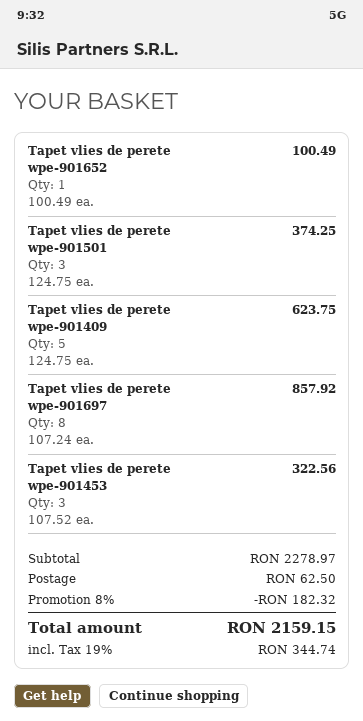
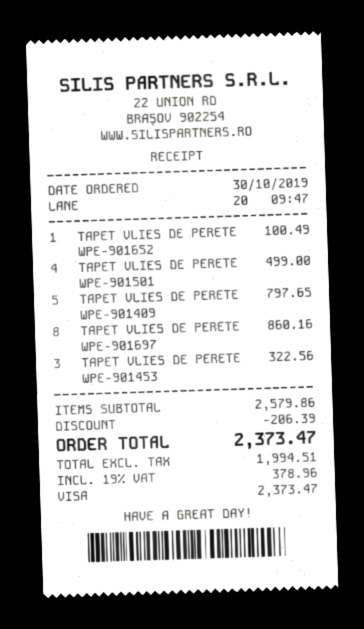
Tapet vlies de perete wpe-901501: 3 for 374.25 -> 4 for 499.00
Tapet vlies de perete wpe-901409: 5 for 623.75 -> 5 for 797.65
Tapet vlies de perete wpe-901697: 8 for 857.92 -> 8 for 860.16
subtotal: 2278.97 -> 2579.86
discount: 182.32 -> 206.39
shipping: 62.50 -> none
tax: 19% = 344.74 -> 19% = 378.96
total: 2159.15 -> 2373.47

